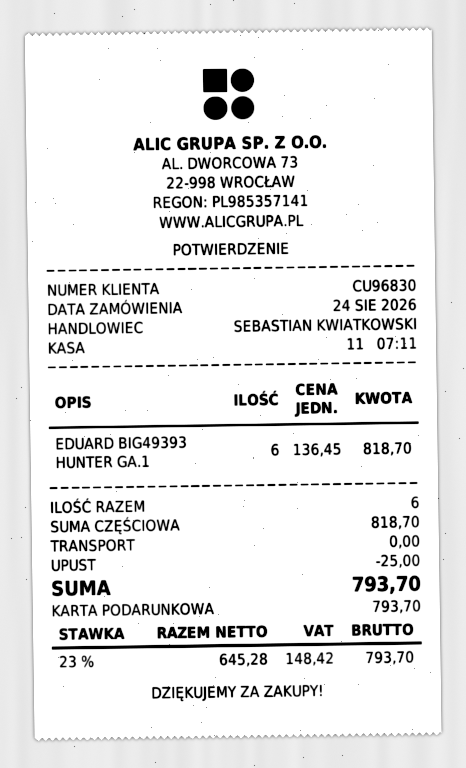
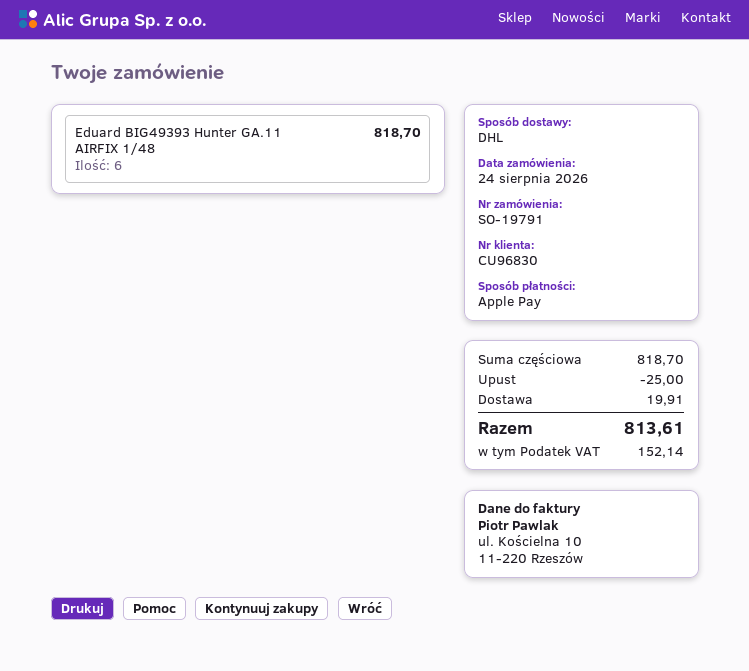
payment method: gift card -> Apple Pay
shipping: 0.00 -> 19.91
tax: 148.42 -> 152.14
total: 793.70 -> 813.61

